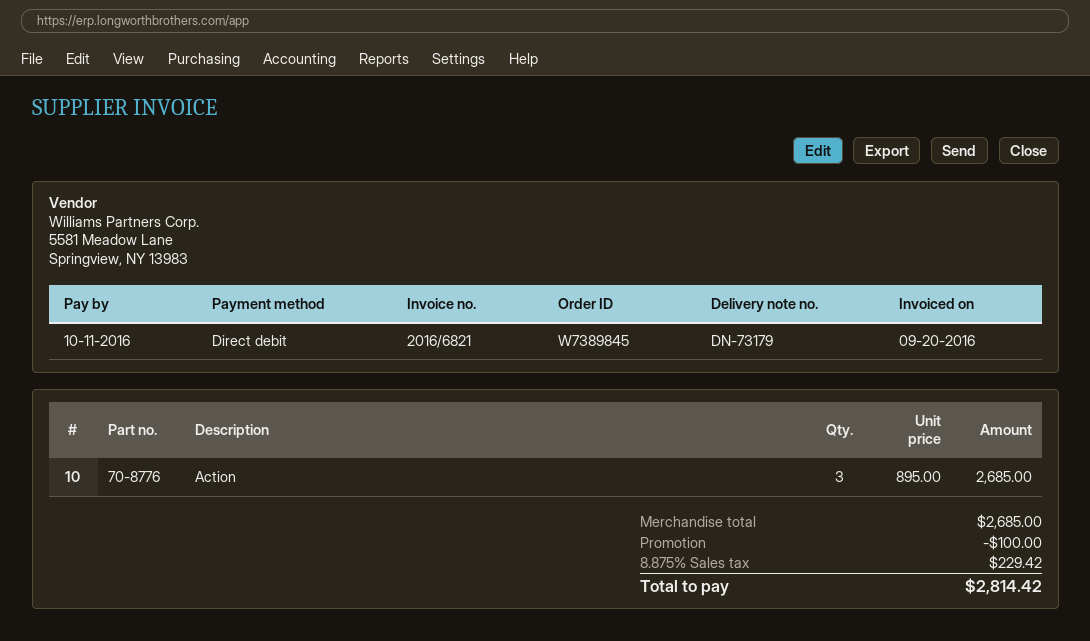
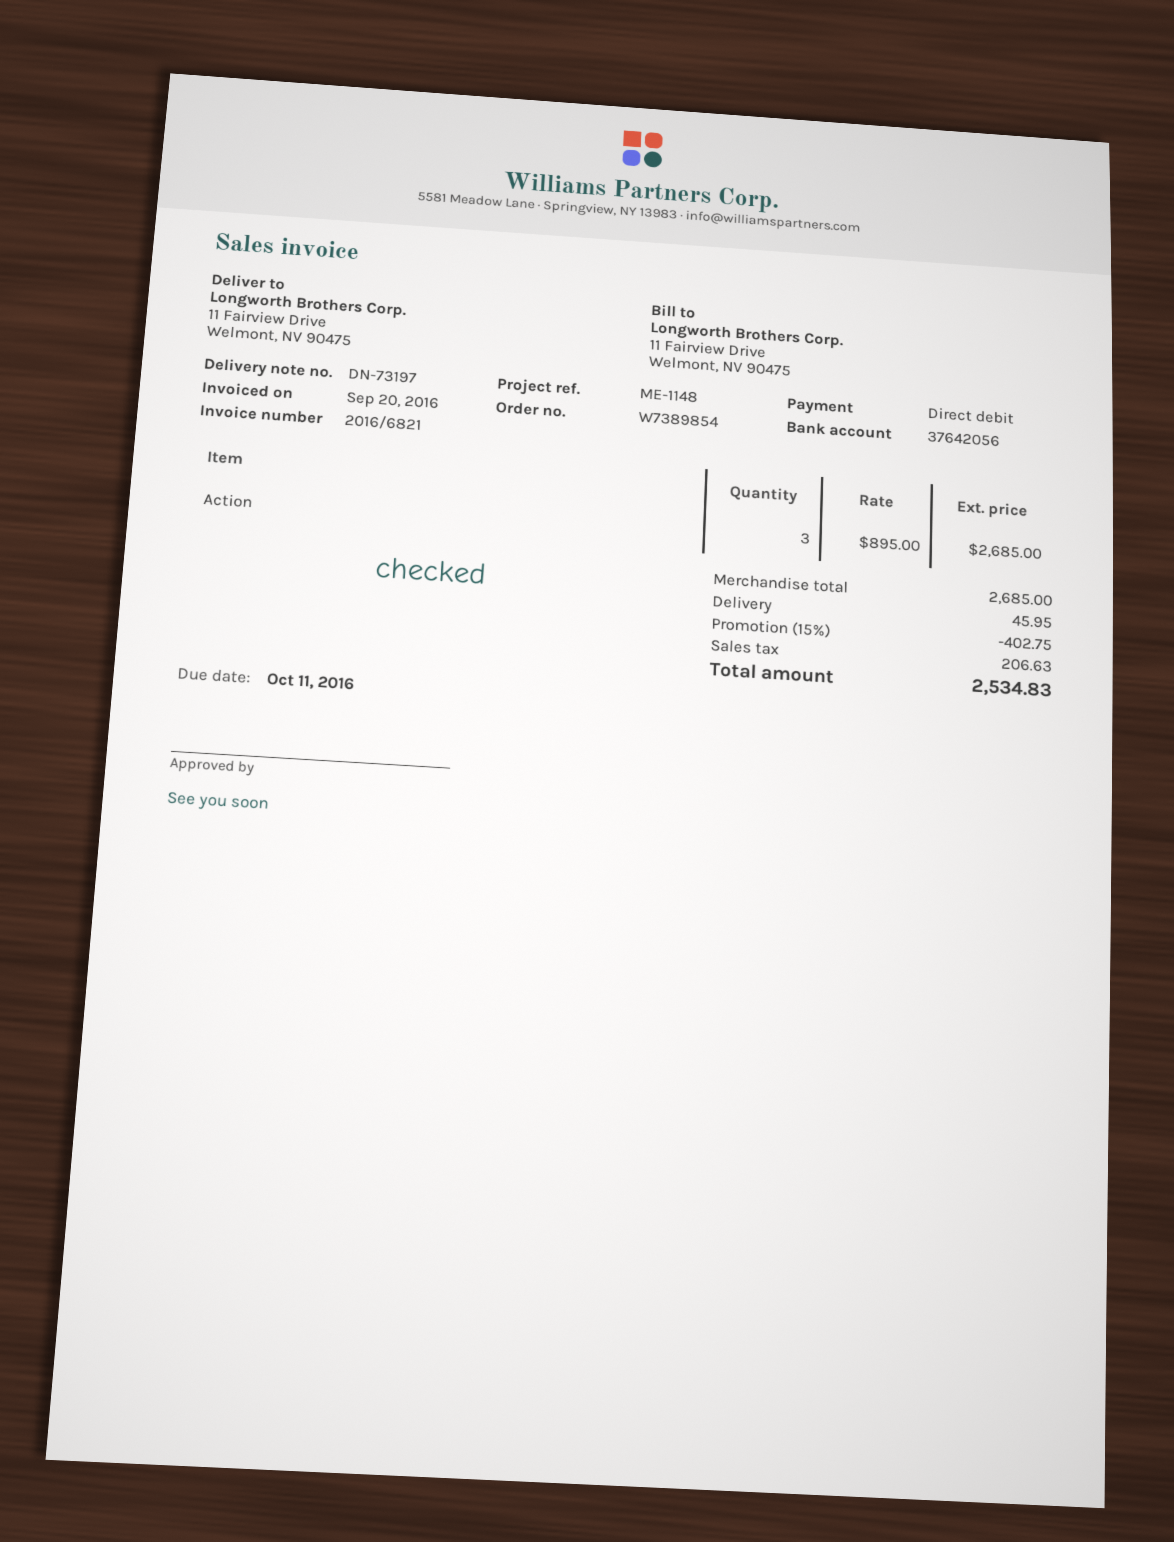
order number: W7389845 -> W7389854
delivery note number: DN-73179 -> DN-73197
discount: 100.00 -> 402.75
shipping: none -> 45.95
tax: 229.42 -> 206.63
total: 2814.42 -> 2534.83

